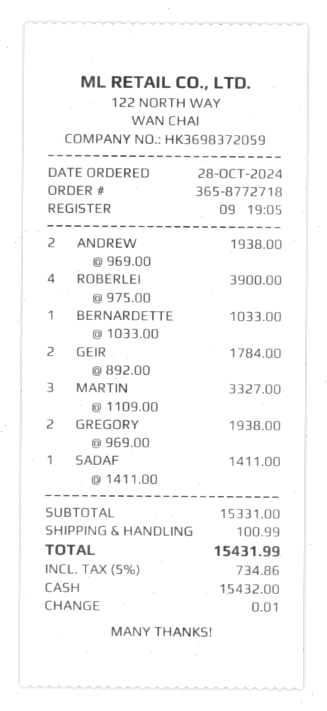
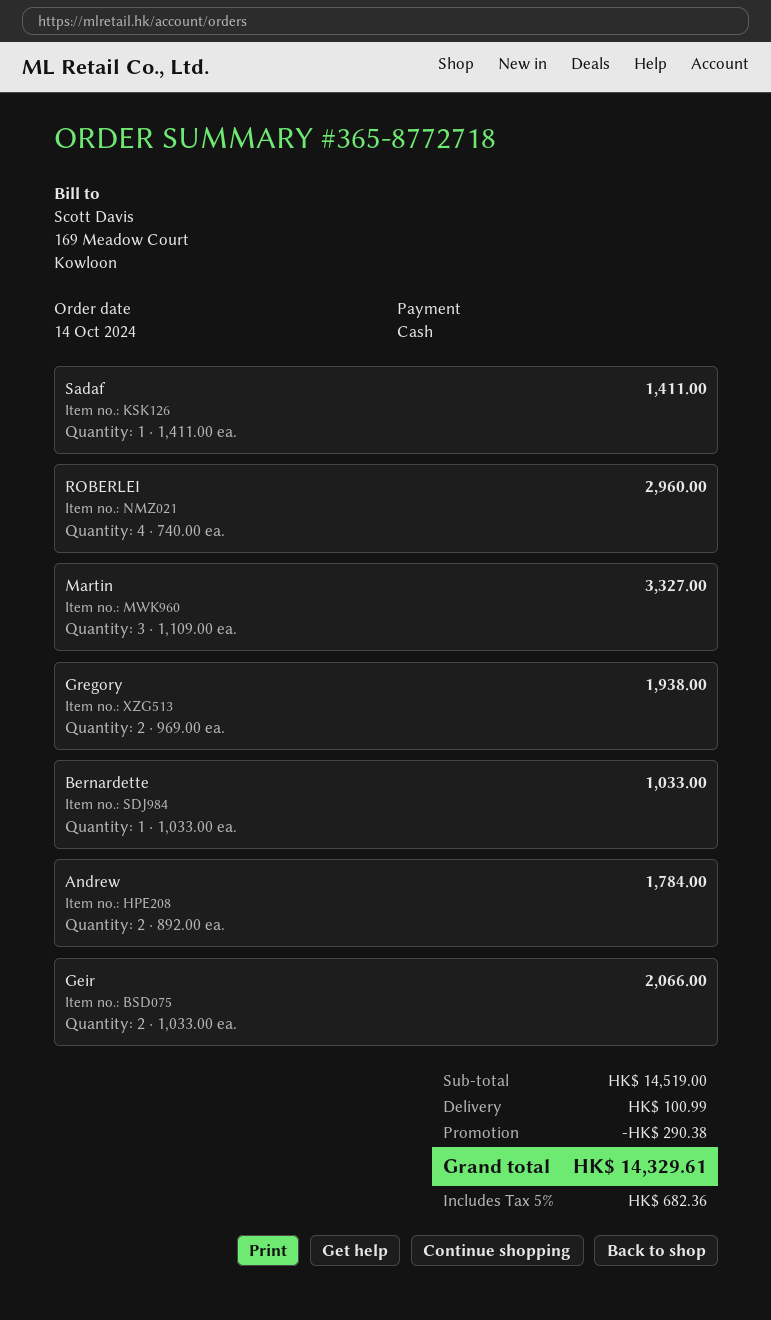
order date: 2024-10-28 -> 2024-10-14
ANDREW: 2 x 969.00 = 1938.00 -> 2 x 892.00 = 1784.00
ROBERLEI: 4 x 975.00 = 3900.00 -> 4 x 740.00 = 2960.00
GEIR: 2 x 892.00 = 1784.00 -> 2 x 1033.00 = 2066.00
subtotal: 15331.00 -> 14519.00
discount: none -> 290.38
tax: 5% = 734.86 -> 5% = 682.36
total: 15431.99 -> 14329.61

